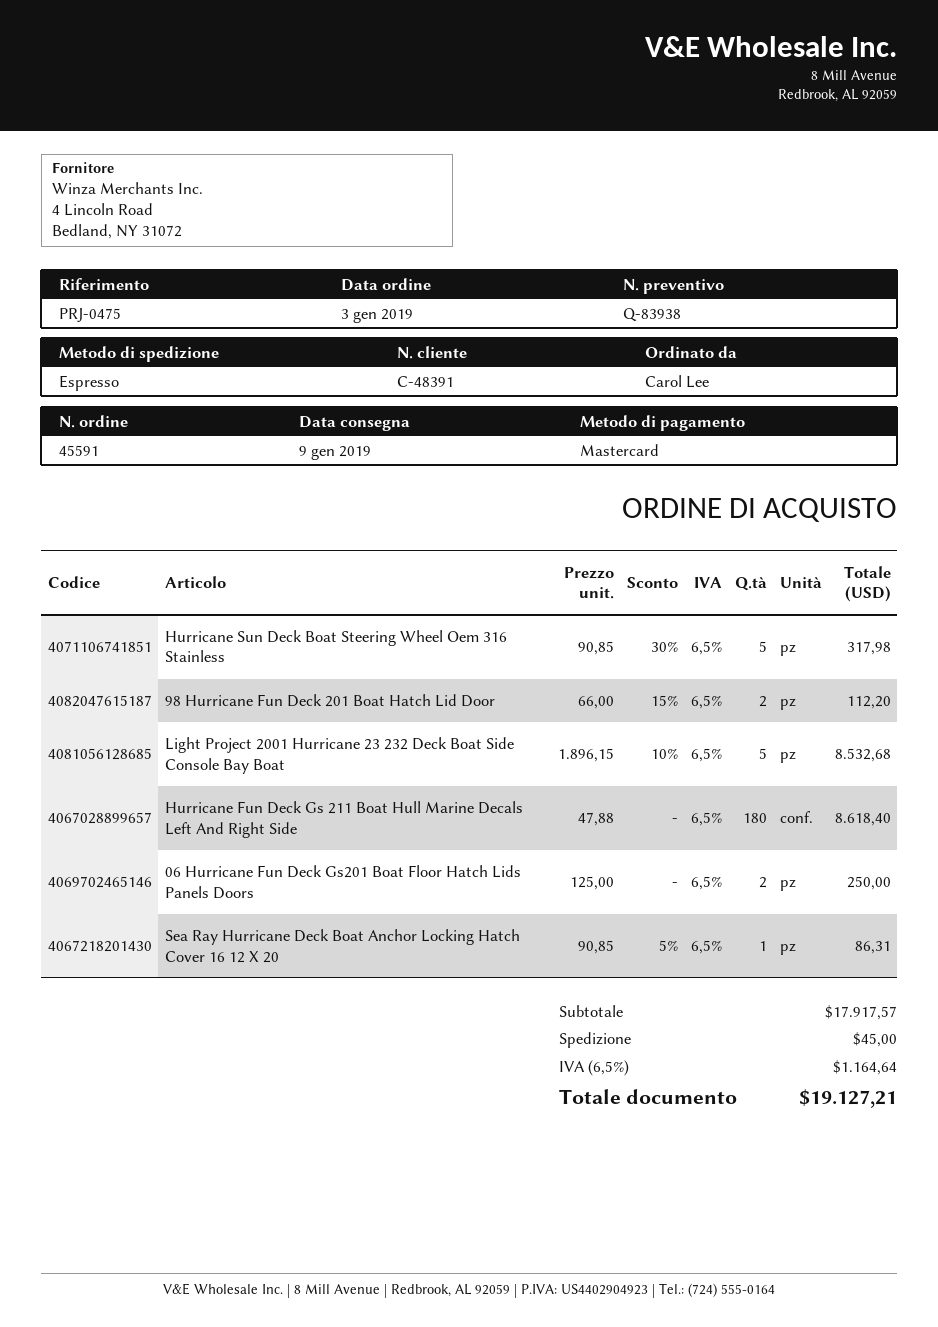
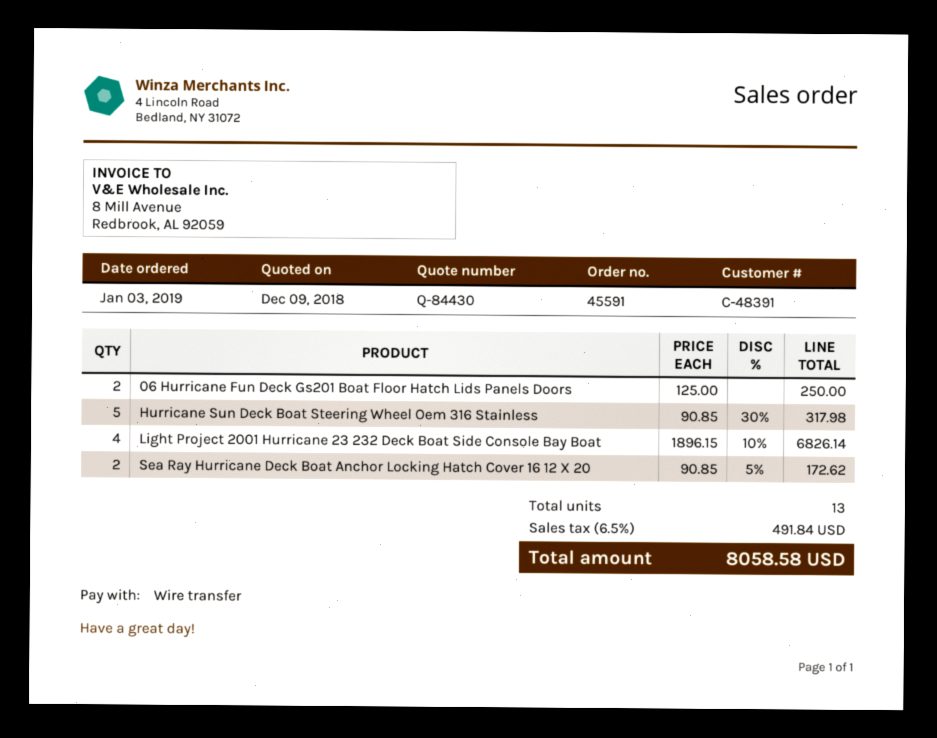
quote number: Q-83938 -> Q-84430
payment method: Mastercard -> bank transfer
98 Hurricane Fun Deck 201 Boat Hatch Lid Door: 2 x 66.00 - 15% = 112.20 -> none
Light Project 2001 Hurricane 23 232 Deck Boat Side Console Bay Boat: 5 x 1896.15 - 10% = 8532.68 -> 4 x 1896.15 - 10% = 6826.14
Hurricane Fun Deck Gs 211 Boat Hull Marine Decals Left And Right Side: 180 x 47.88 = 8618.40 -> none
Sea Ray Hurricane Deck Boat Anchor Locking Hatch Cover 16 12 X 20: 1 x 90.85 - 5% = 86.31 -> 2 x 90.85 - 5% = 172.62
shipping: 45.00 -> none
tax: 6.5% = 1164.64 -> 6.5% = 491.84
total: 19127.21 -> 8058.58

